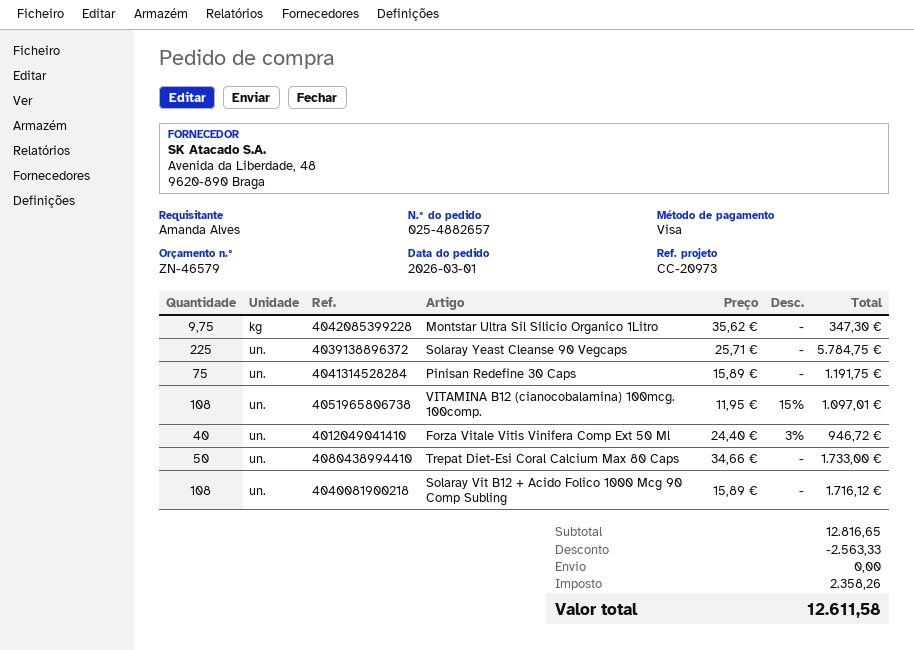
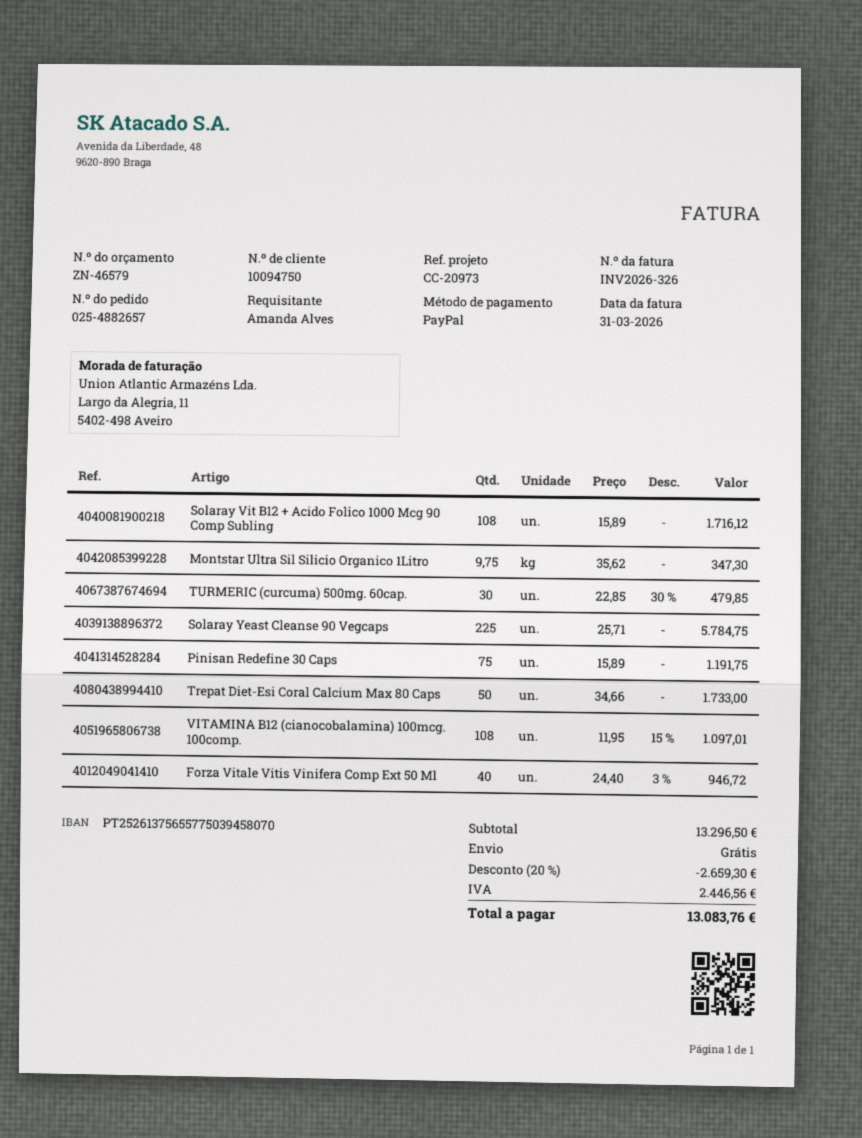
payment method: Visa -> PayPal
TURMERIC (curcuma) 500mg. 60cap.: none -> 30 x 22.85 - 30% = 479.85
subtotal: 12816.65 -> 13296.50
discount: 2563.33 -> 2659.30
tax: 2358.26 -> 2446.56
total: 12611.58 -> 13083.76

